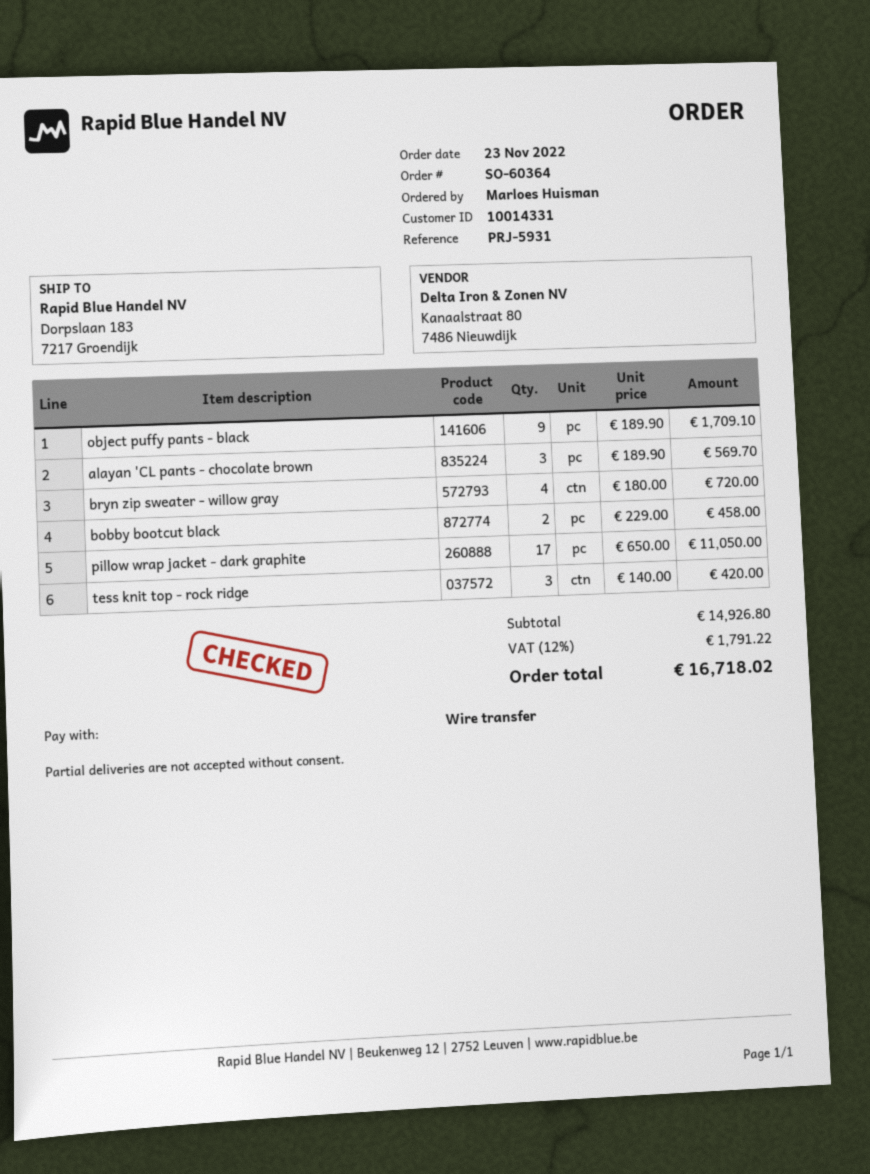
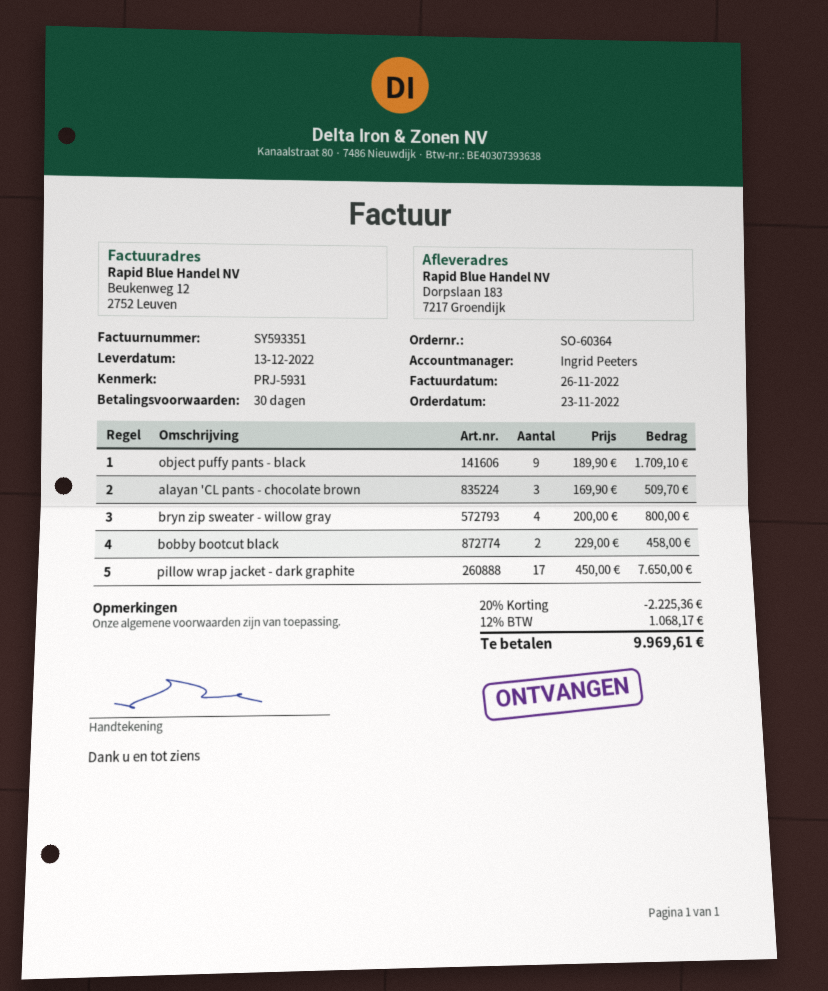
alayan 'CL pants - chocolate brown: 3 x 189.90 = 569.70 -> 3 x 169.90 = 509.70
bryn zip sweater - willow gray: 4 x 180.00 = 720.00 -> 4 x 200.00 = 800.00
pillow wrap jacket - dark graphite: 17 x 650.00 = 11050.00 -> 17 x 450.00 = 7650.00
tess knit top - rock ridge: 3 x 140.00 = 420.00 -> none
discount: none -> 20% = 2225.36
tax: 12% = 1791.22 -> 12% = 1068.17
total: 16718.02 -> 9969.61

